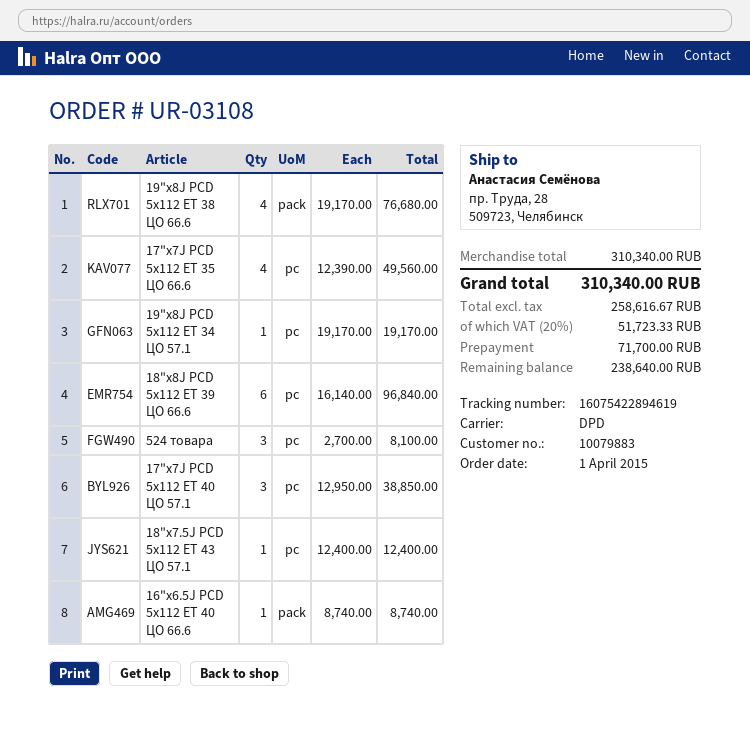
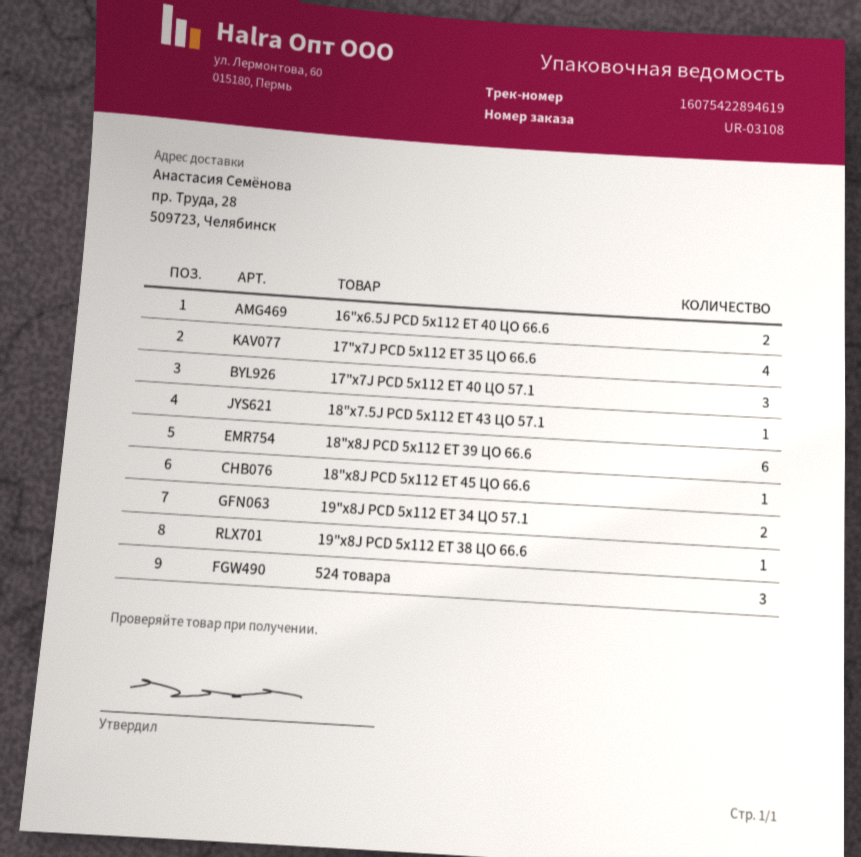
19"x8J PCD 5x112 ЕТ 38 ЦО 66.6: 4 -> 1
19"x8J PCD 5x112 ЕТ 34 ЦО 57.1: 1 -> 2
16"x6.5J PCD 5x112 ЕТ 40 ЦО 66.6: 1 -> 2
18"x8J PCD 5x112 ЕТ 45 ЦО 66.6: none -> 1

